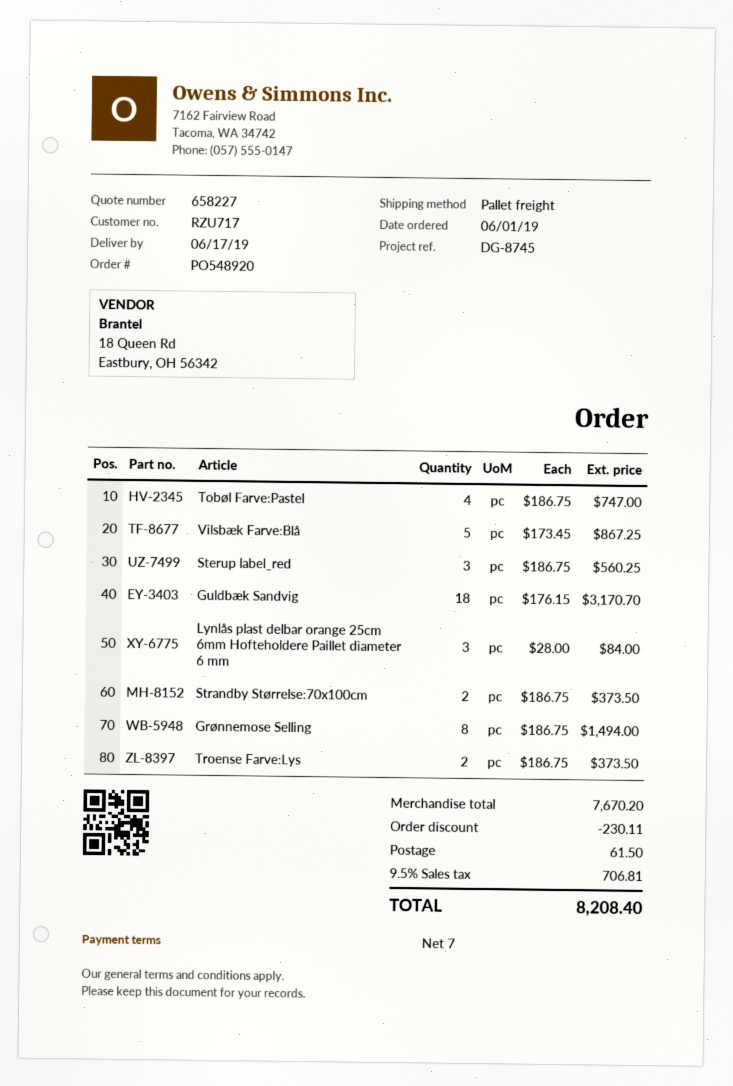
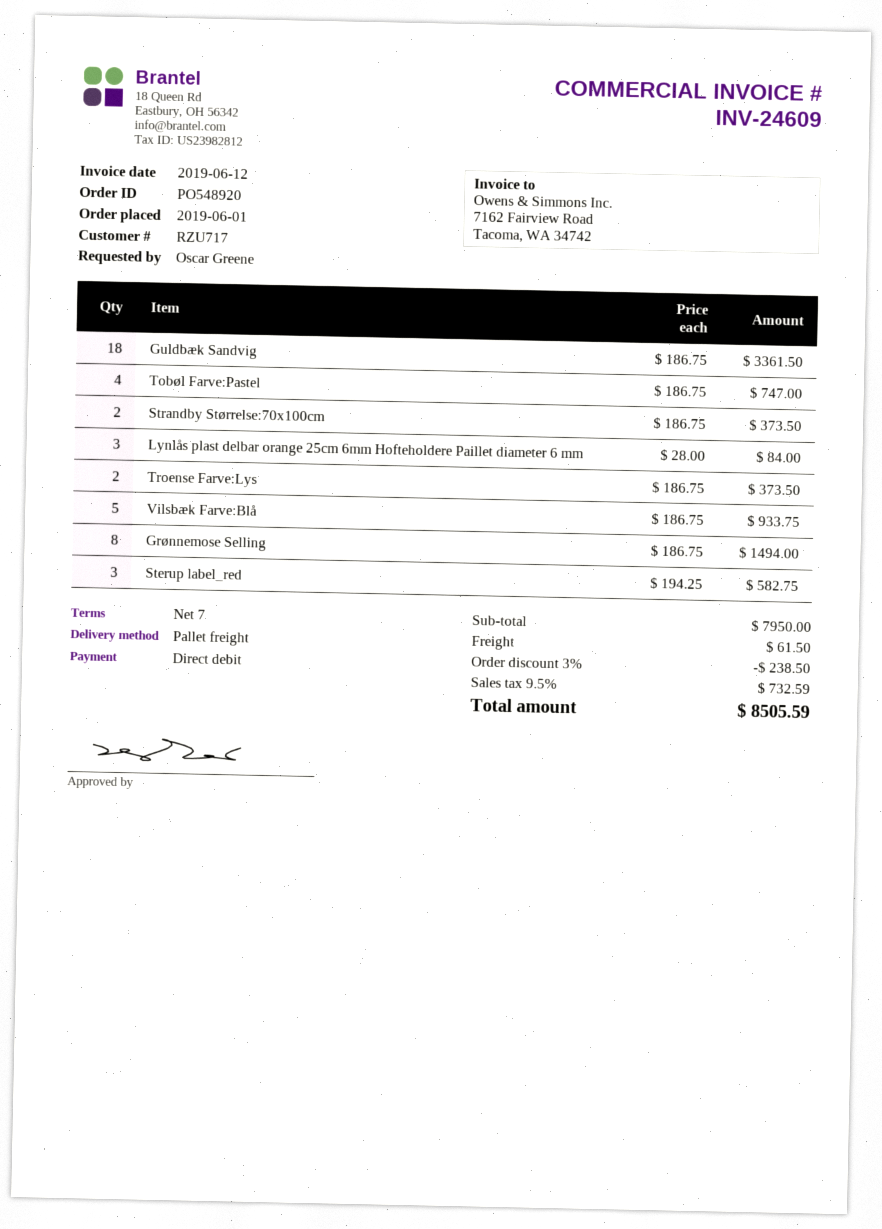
Vilsbæk Farve:Blå: 5 x 173.45 = 867.25 -> 5 x 186.75 = 933.75
Sterup label_red: 3 x 186.75 = 560.25 -> 3 x 194.25 = 582.75
Guldbæk Sandvig: 18 x 176.15 = 3170.70 -> 18 x 186.75 = 3361.50
subtotal: 7670.20 -> 7950.00
discount: 230.11 -> 238.50
tax: 9.5% = 706.81 -> 9.5% = 732.59
total: 8208.40 -> 8505.59

